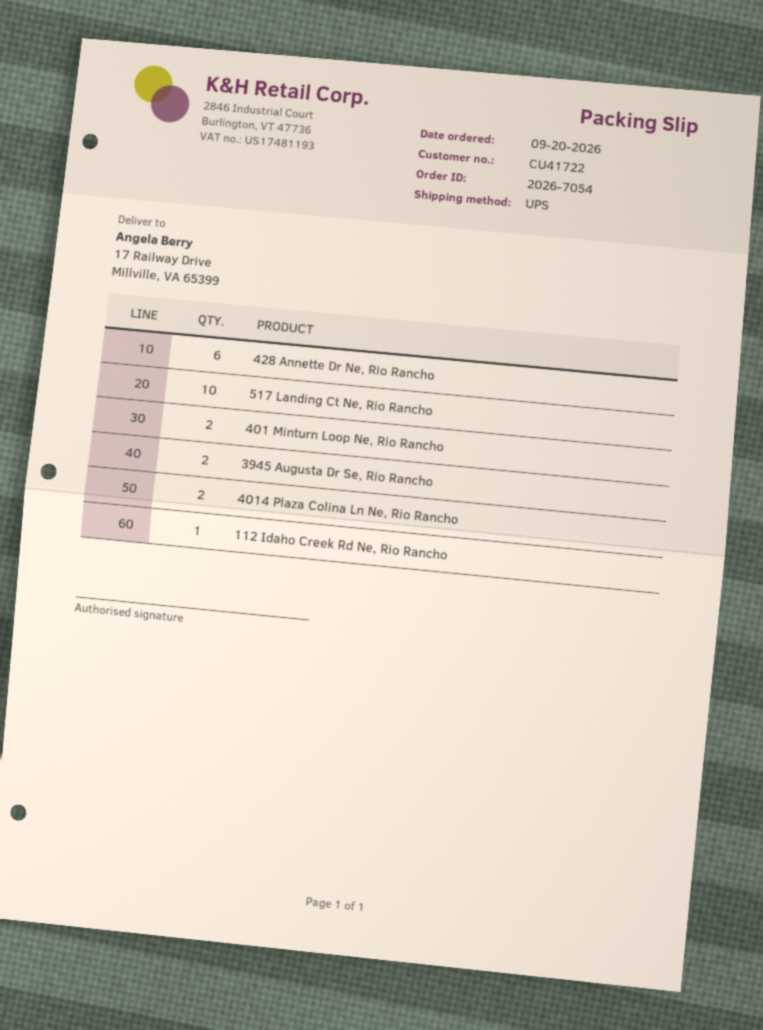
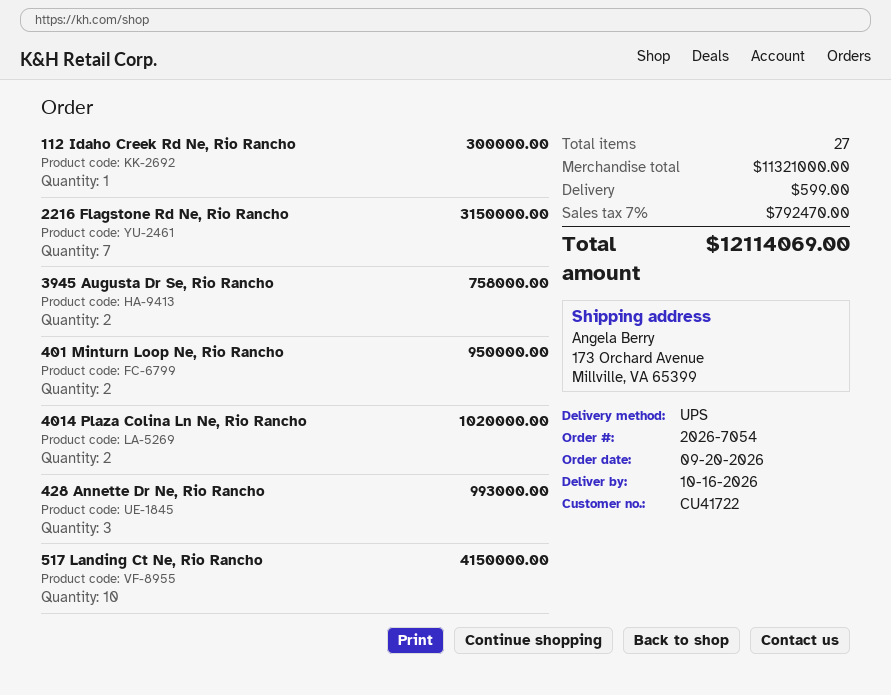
ship to: 17 Railway Drive, Millville, VA 65399 -> 173 Orchard Avenue, Millville, VA 65399
428 Annette Dr Ne, Rio Rancho: 6 -> 3
2216 Flagstone Rd Ne, Rio Rancho: none -> 7

